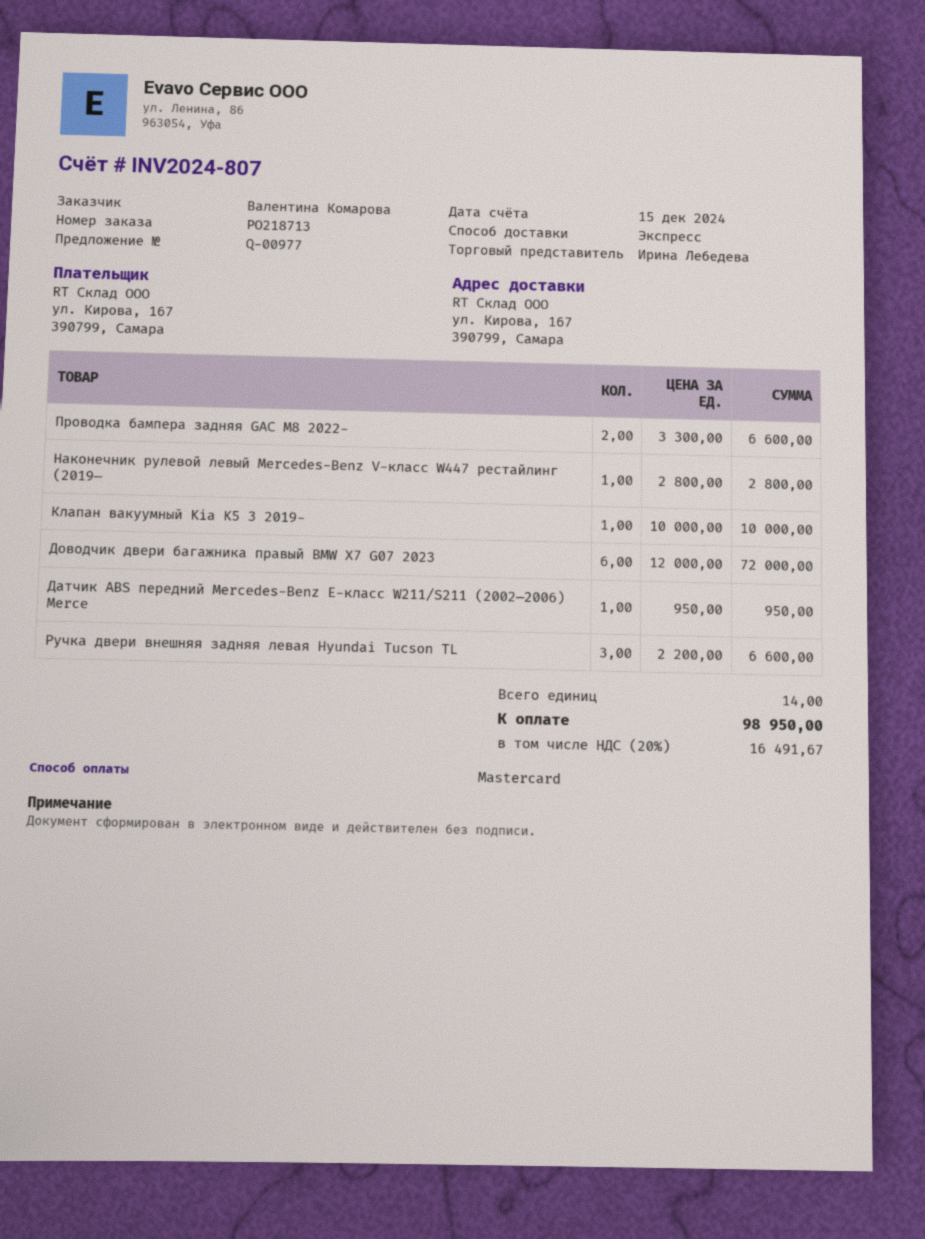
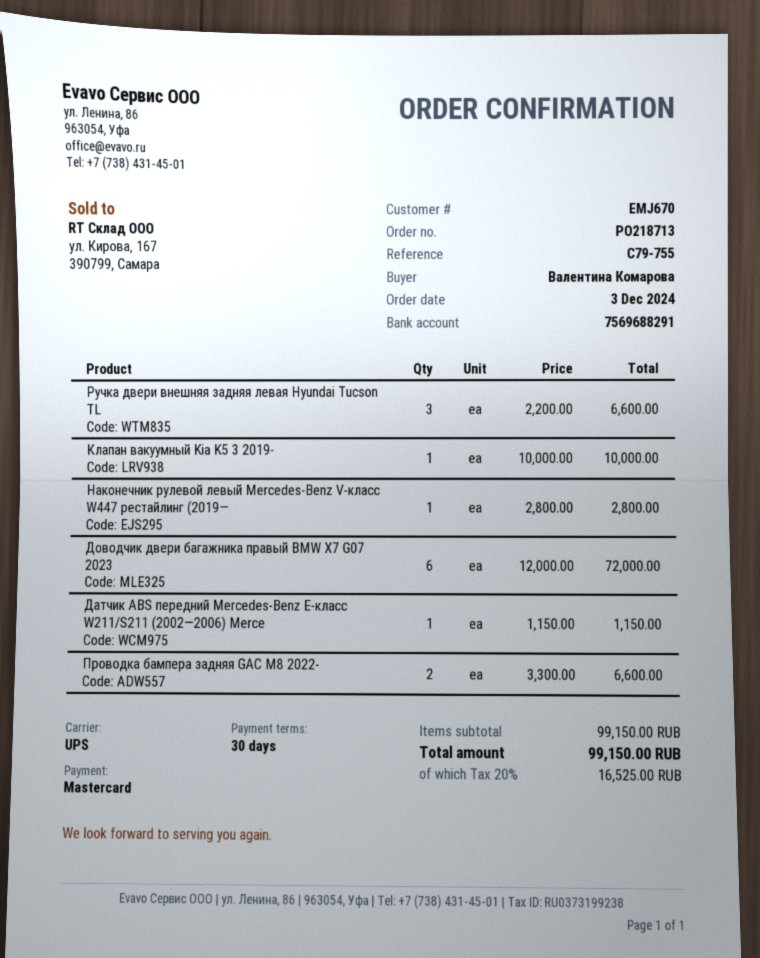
shipping method: express -> UPS
Датчик ABS передний Mercedes-Benz E-класс W211/S211 (2002—2006) Merce: 1 x 950.00 = 950.00 -> 1 x 1150.00 = 1150.00
tax: 20% = 16491.67 -> 20% = 16525.00
total: 98950.00 -> 99150.00

